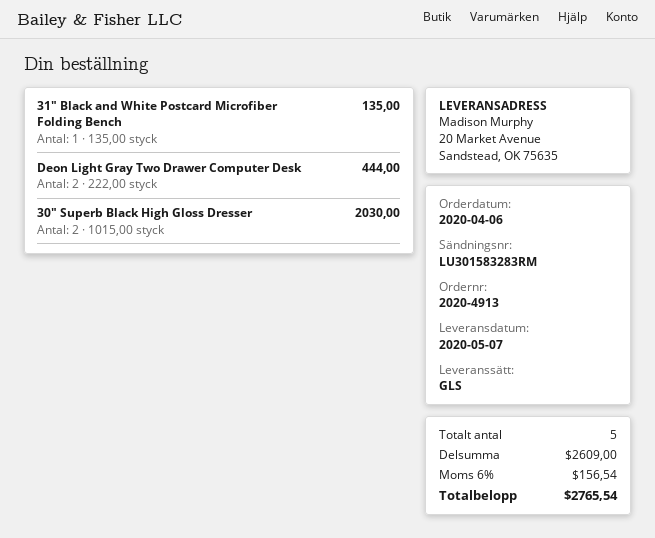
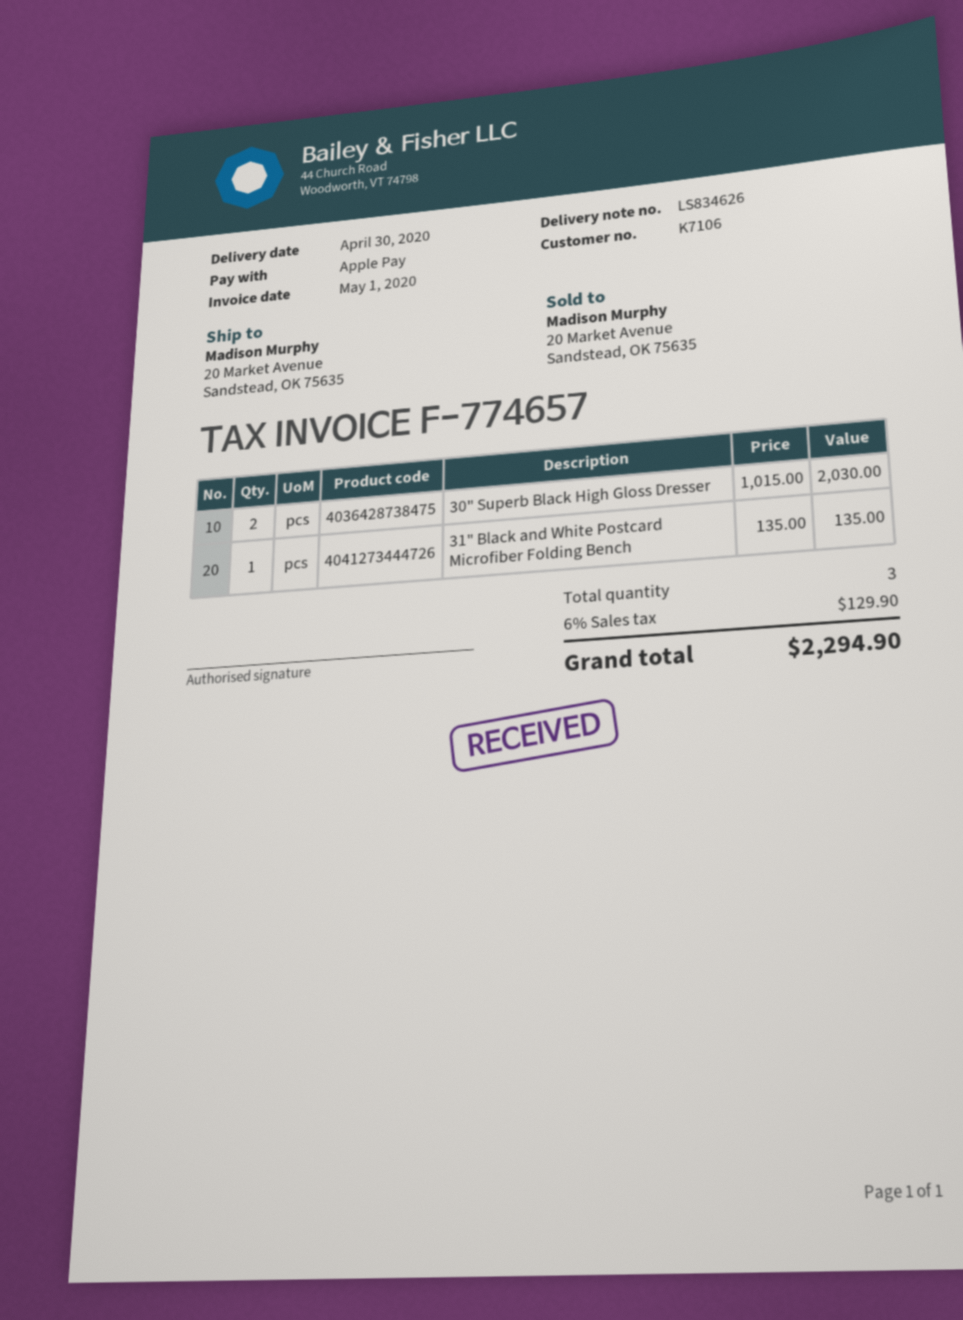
delivery date: 2020-05-07 -> 2020-04-30
Deon Light Gray Two Drawer Computer Desk: 2 x 222.00 = 444.00 -> none
total quantity: 5 -> 3
tax: 6% = 156.54 -> 6% = 129.90
total: 2765.54 -> 2294.90

